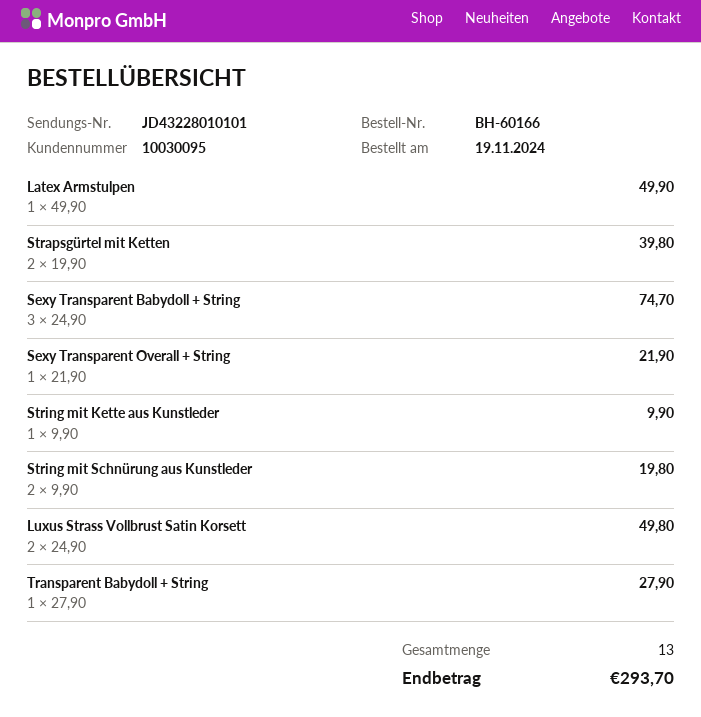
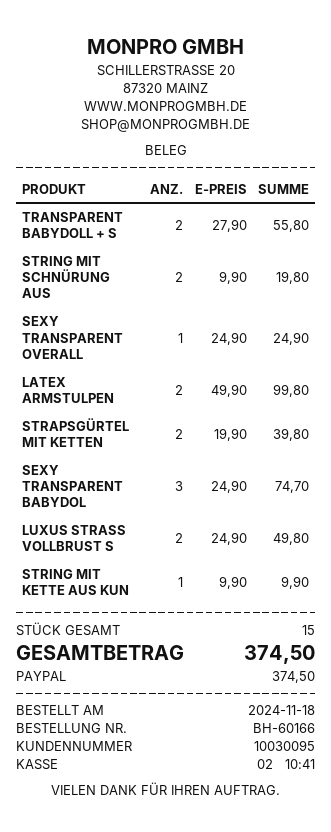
order date: 2024-11-19 -> 2024-11-18
Latex Armstulpen: 1 x 49.90 = 49.90 -> 2 x 49.90 = 99.80
Sexy Transparent Overall + String: 1 x 21.90 = 21.90 -> 1 x 24.90 = 24.90
Transparent Babydoll + String: 1 x 27.90 = 27.90 -> 2 x 27.90 = 55.80
total quantity: 13 -> 15
total: 293.70 -> 374.50

